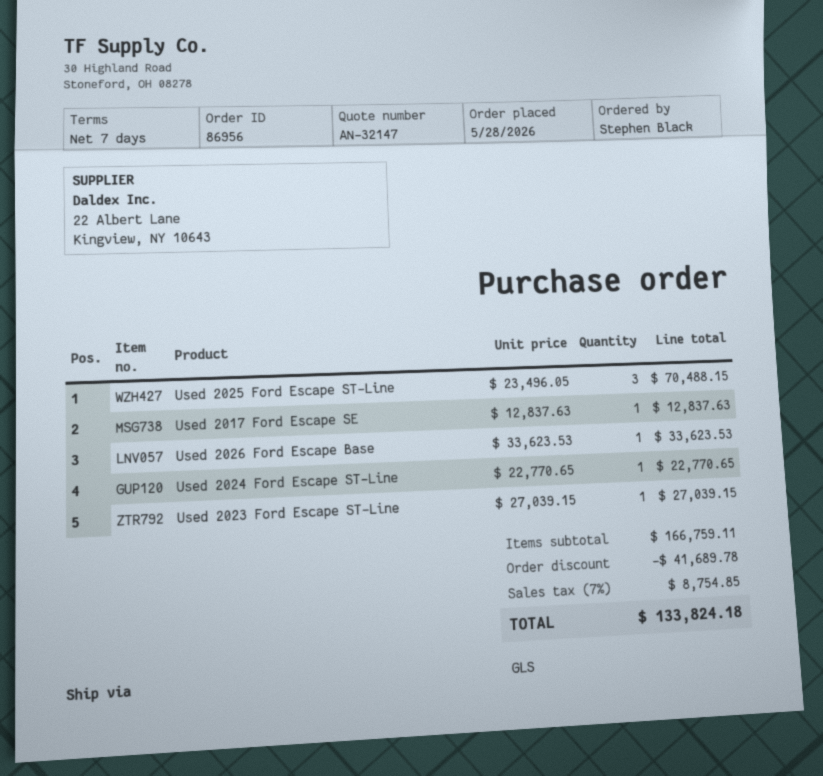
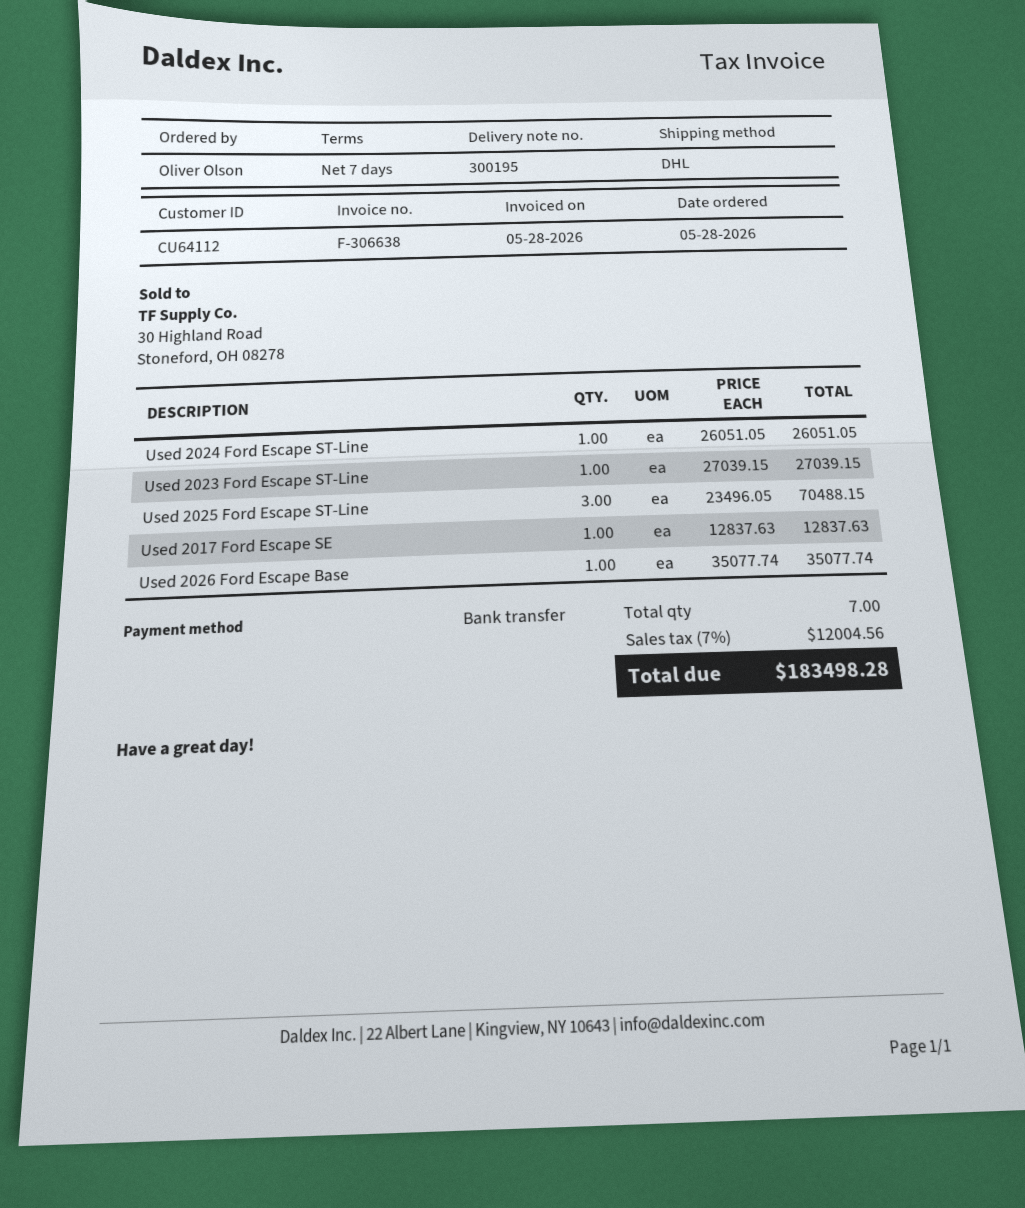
ordered by: Stephen Black -> Oliver Olson
shipping method: GLS -> DHL
Used 2026 Ford Escape Base: 1 x 33623.53 = 33623.53 -> 1 x 35077.74 = 35077.74
Used 2024 Ford Escape ST-Line: 1 x 22770.65 = 22770.65 -> 1 x 26051.05 = 26051.05
discount: 41689.78 -> none
tax: 7% = 8754.85 -> 7% = 12004.56
total: 133824.18 -> 183498.28

